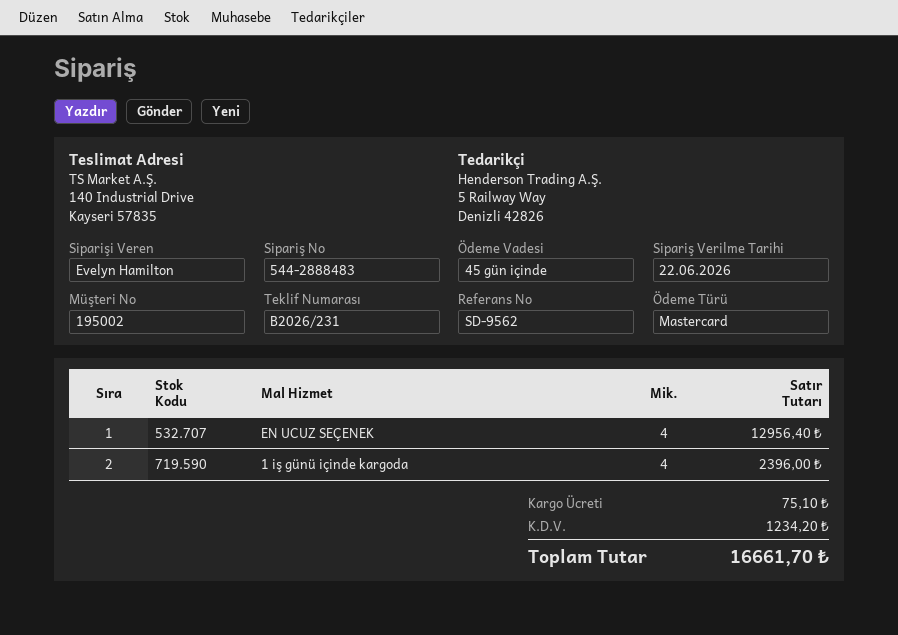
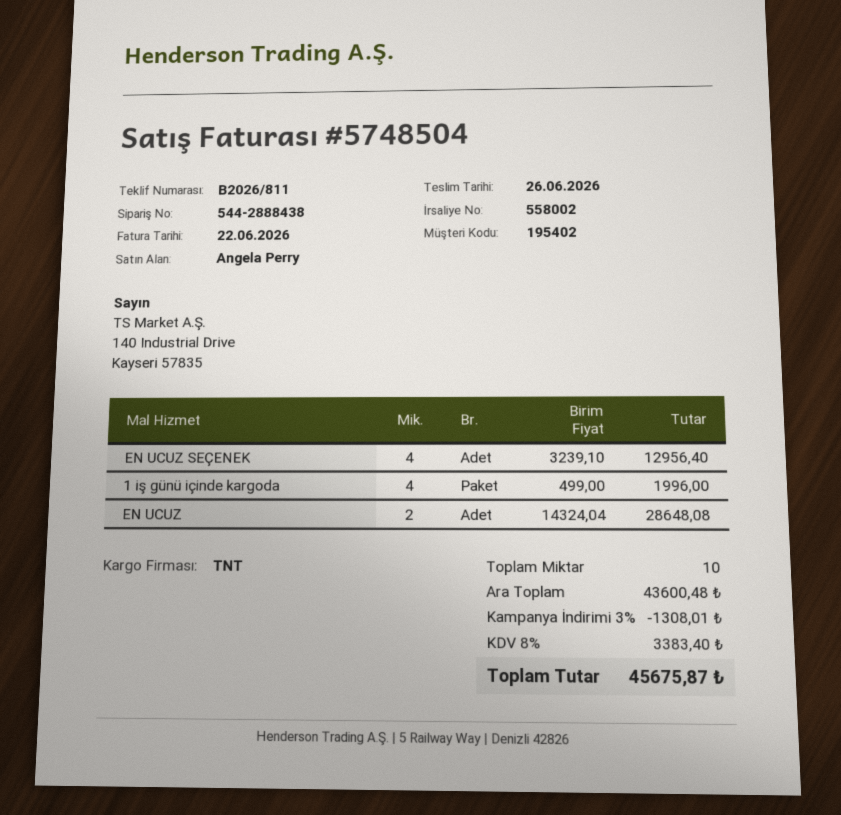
quote number: B2026/231 -> B2026/811
order number: 544-2888483 -> 544-2888438
customer number: 195002 -> 195402
ordered by: Evelyn Hamilton -> Angela Perry
1 iş günü içinde kargoda: 4 for 2396.00 -> 4 for 1996.00
EN UCUZ: none -> 2 for 28648.08
discount: none -> 3% = 1308.01
shipping: 75.10 -> none
tax: 1234.20 -> 3383.40
total: 16661.70 -> 45675.87

